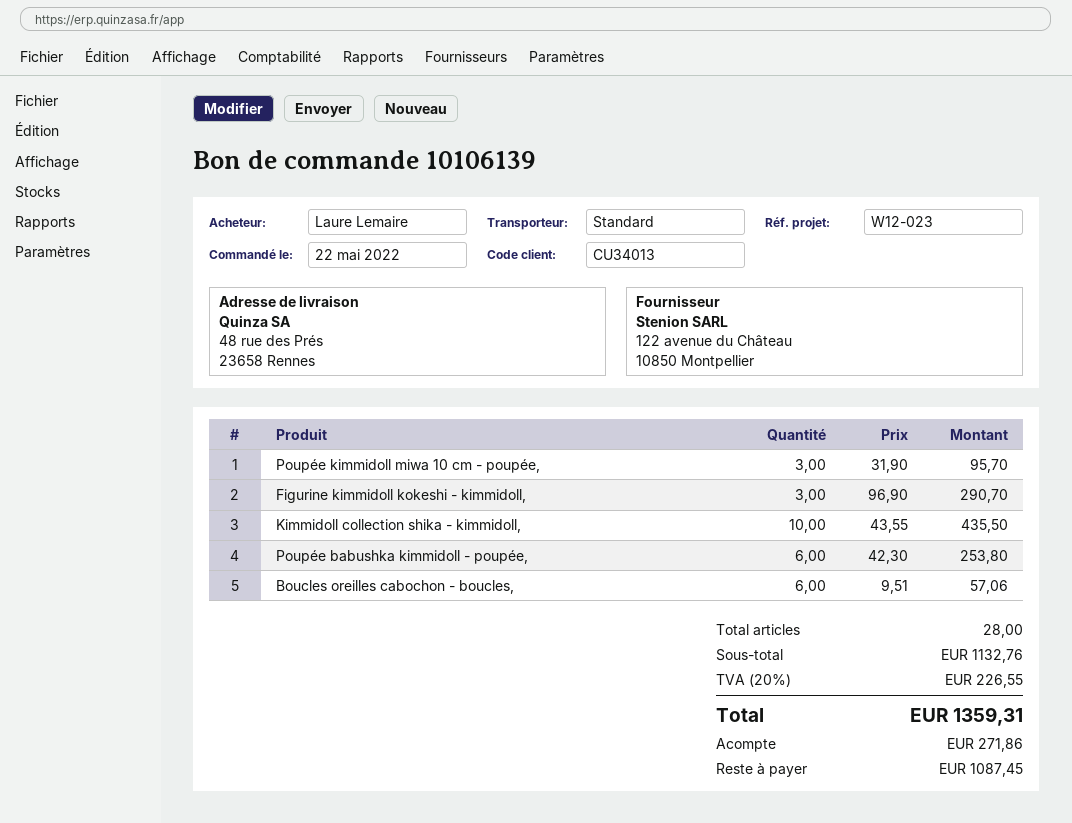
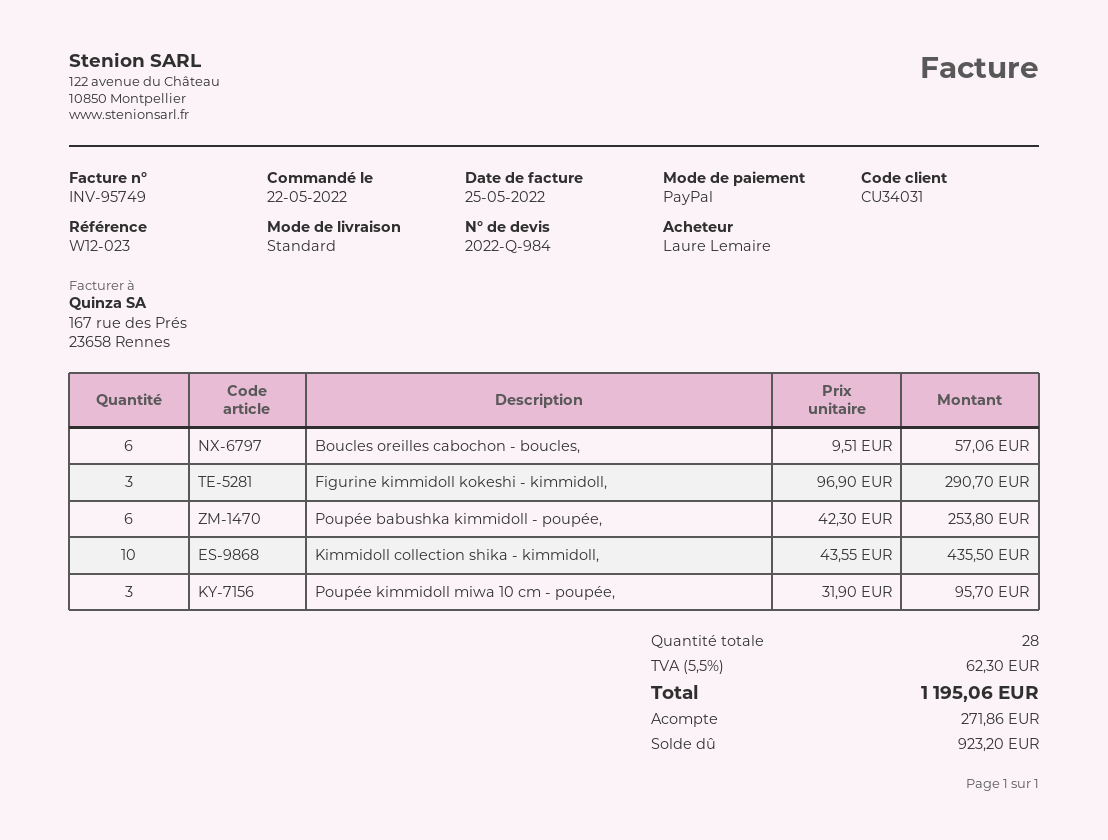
customer number: CU34013 -> CU34031
tax: 20% = 226.55 -> 5.5% = 62.30
total: 1359.31 -> 1195.06
balance: 1087.45 -> 923.20

